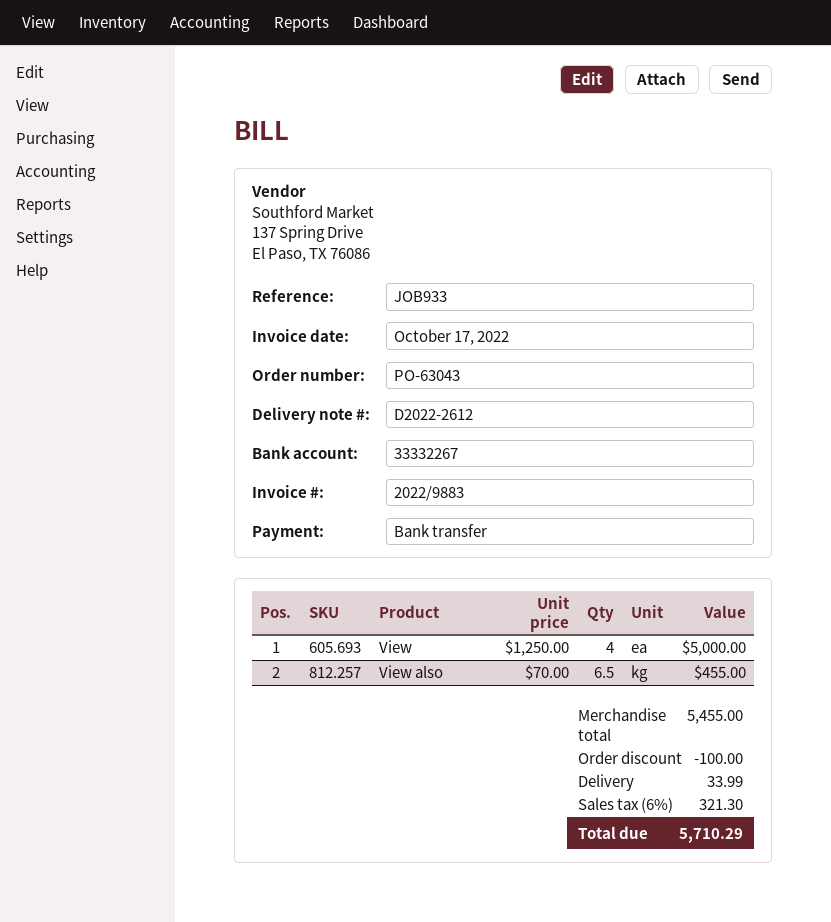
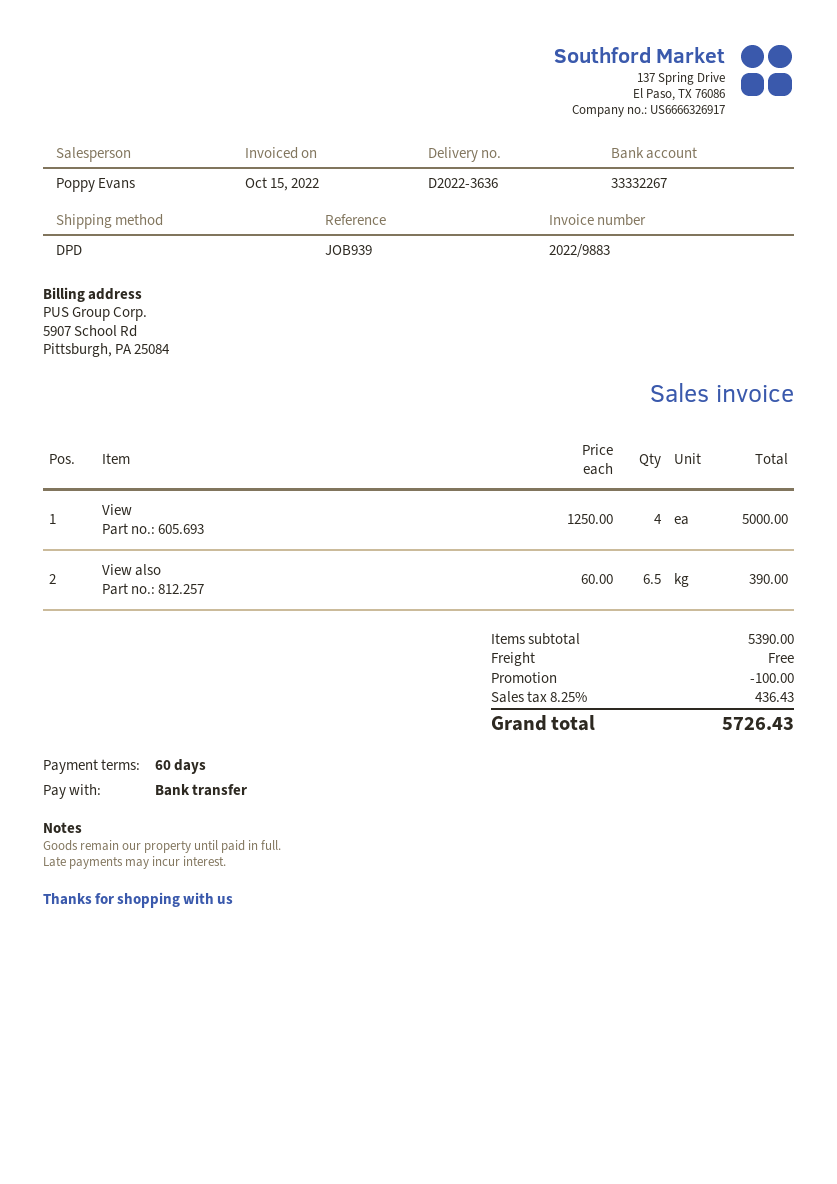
delivery note number: D2022-2612 -> D2022-3636
invoice date: 2022-10-17 -> 2022-10-15
reference: JOB933 -> JOB939
View also: 6.5 x 70.00 = 455.00 -> 6.5 x 60.00 = 390.00
subtotal: 5455.00 -> 5390.00
shipping: 33.99 -> 0.00
tax: 6% = 321.30 -> 8.25% = 436.43
total: 5710.29 -> 5726.43

